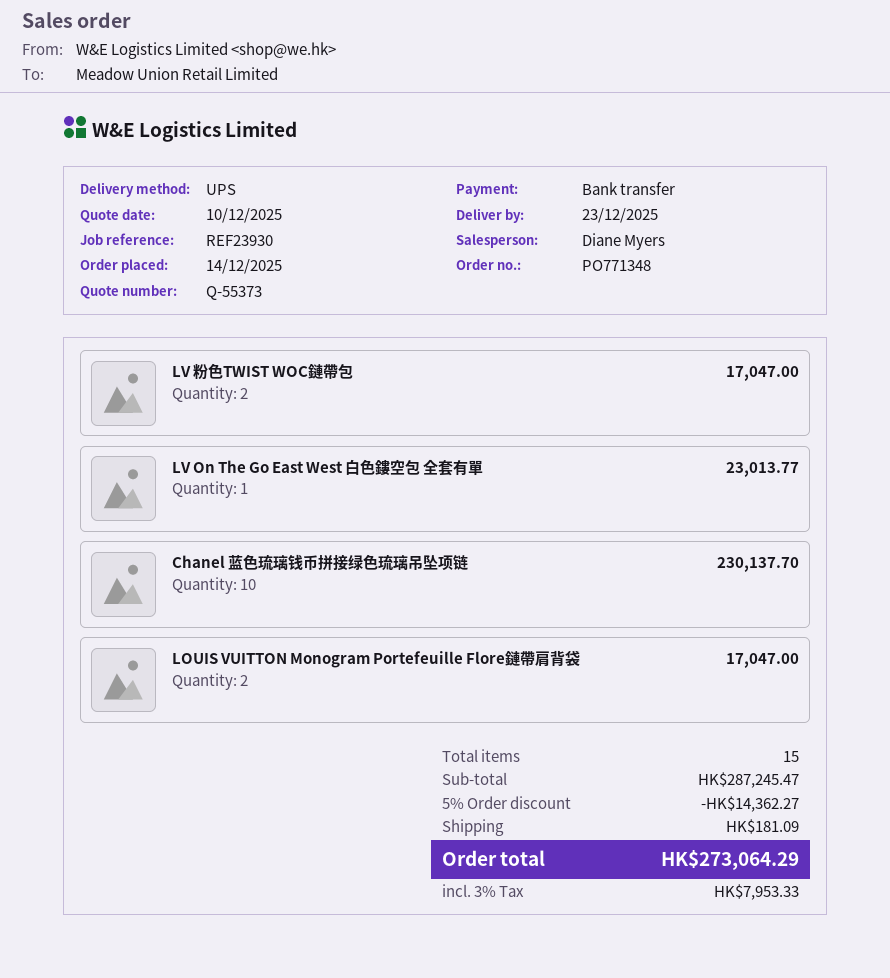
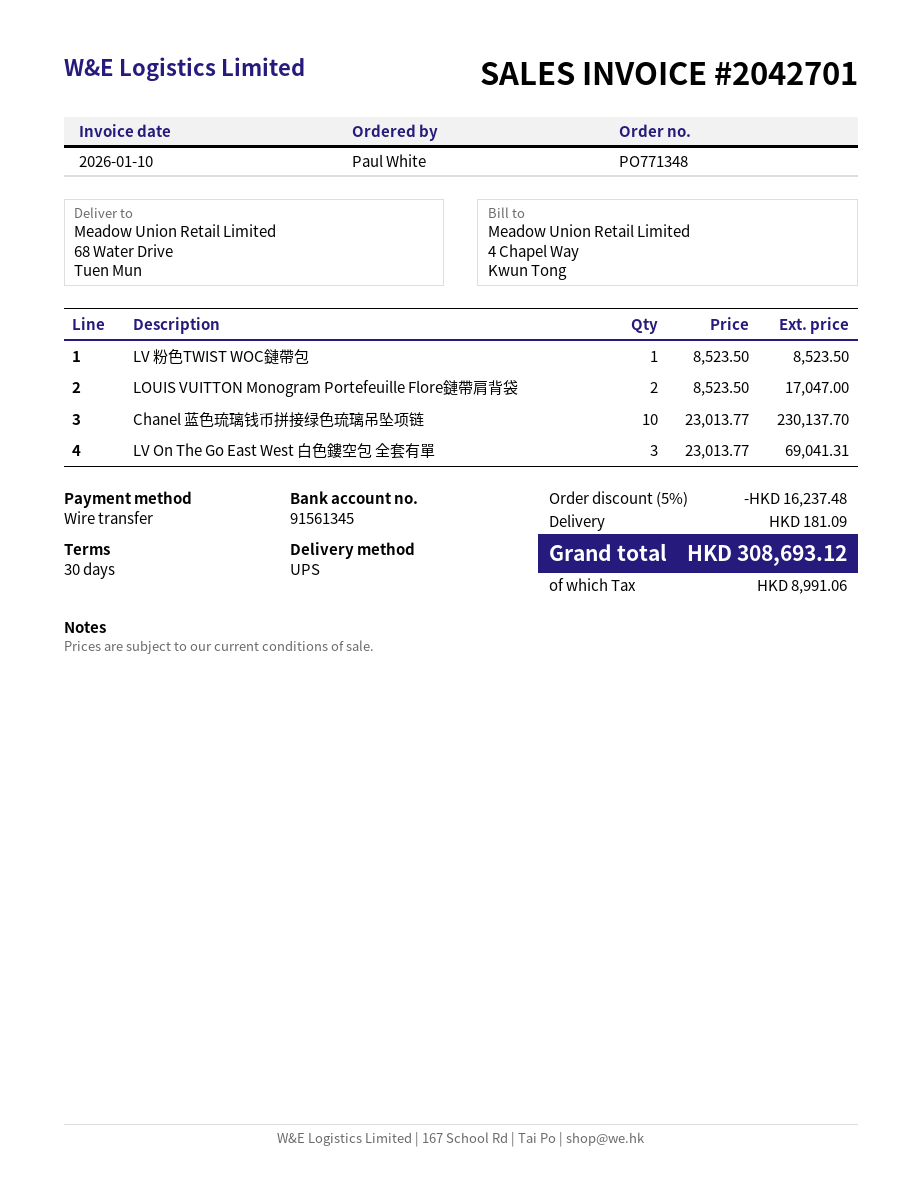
LV 粉色TWIST WOC鏈帶包: 2 for 17047.00 -> 1 for 8523.50
LV On The Go East West 白色鏤空包 全套有單: 1 for 23013.77 -> 3 for 69041.31
discount: 5% = 14362.27 -> 5% = 16237.48
tax: 7953.33 -> 8991.06
total: 273064.29 -> 308693.12

